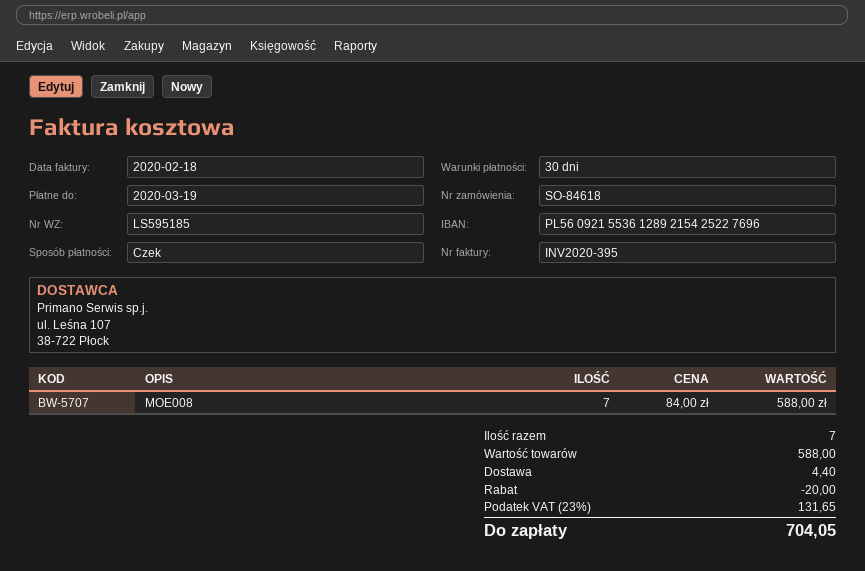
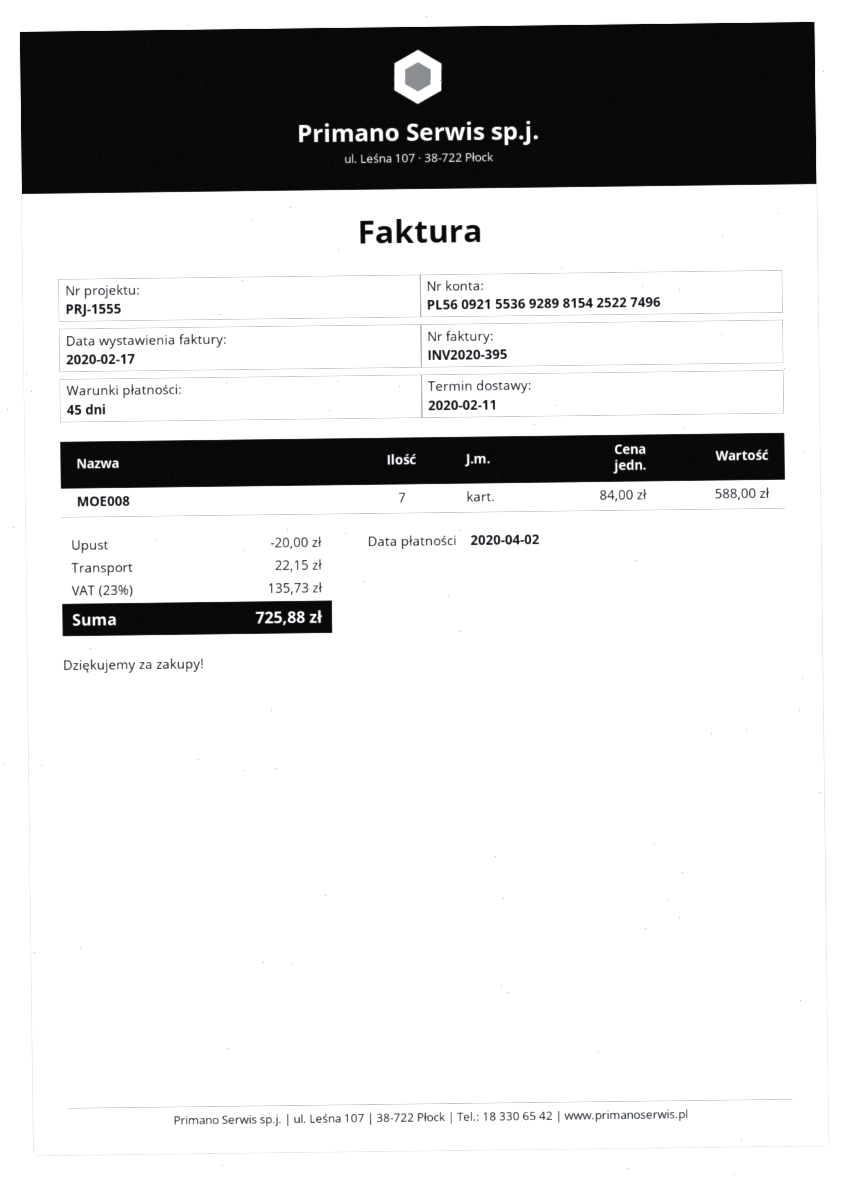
invoice date: 2020-02-18 -> 2020-02-17
payment terms: 30 days -> 45 days
due date: 2020-03-19 -> 2020-04-02
bank account: PL56092155361289215425227696 -> PL56092155369289815425227496
shipping: 4.40 -> 22.15
tax: 23% = 131.65 -> 23% = 135.73
total: 704.05 -> 725.88

